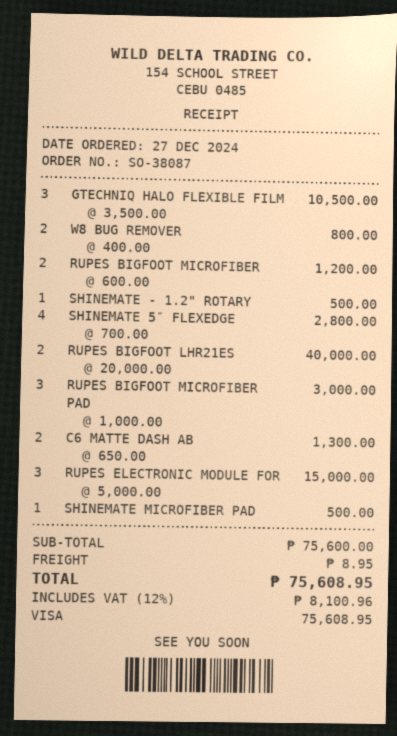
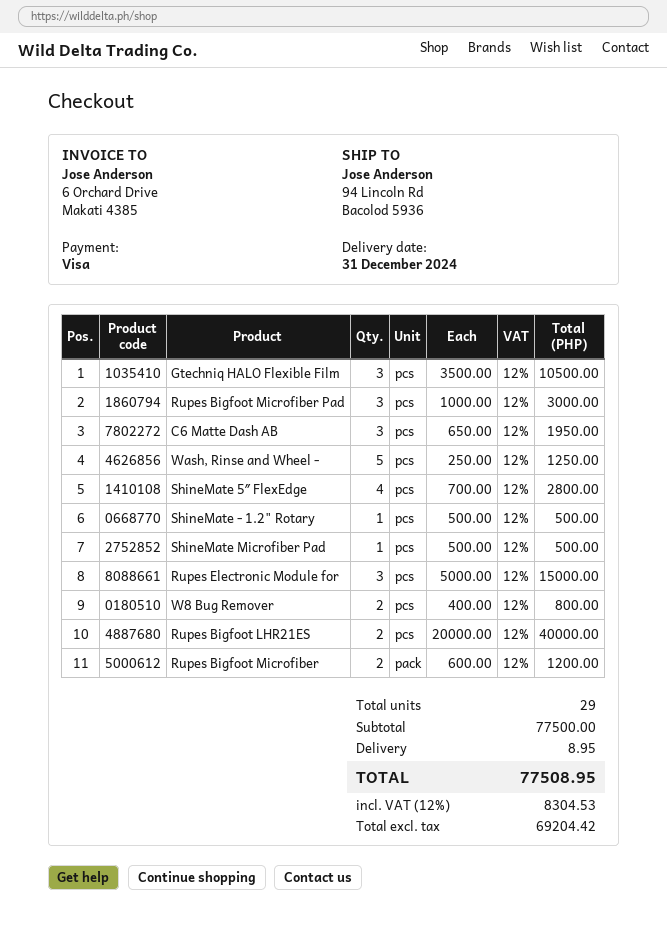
C6 MATTE DASH AB: 2 x 650.00 = 1300.00 -> 3 x 650.00 = 1950.00
Wash, Rinse and Wheel -: none -> 5 x 250.00 = 1250.00
subtotal: 75600.00 -> 77500.00
tax: 12% = 8100.96 -> 12% = 8304.53
total: 75608.95 -> 77508.95

